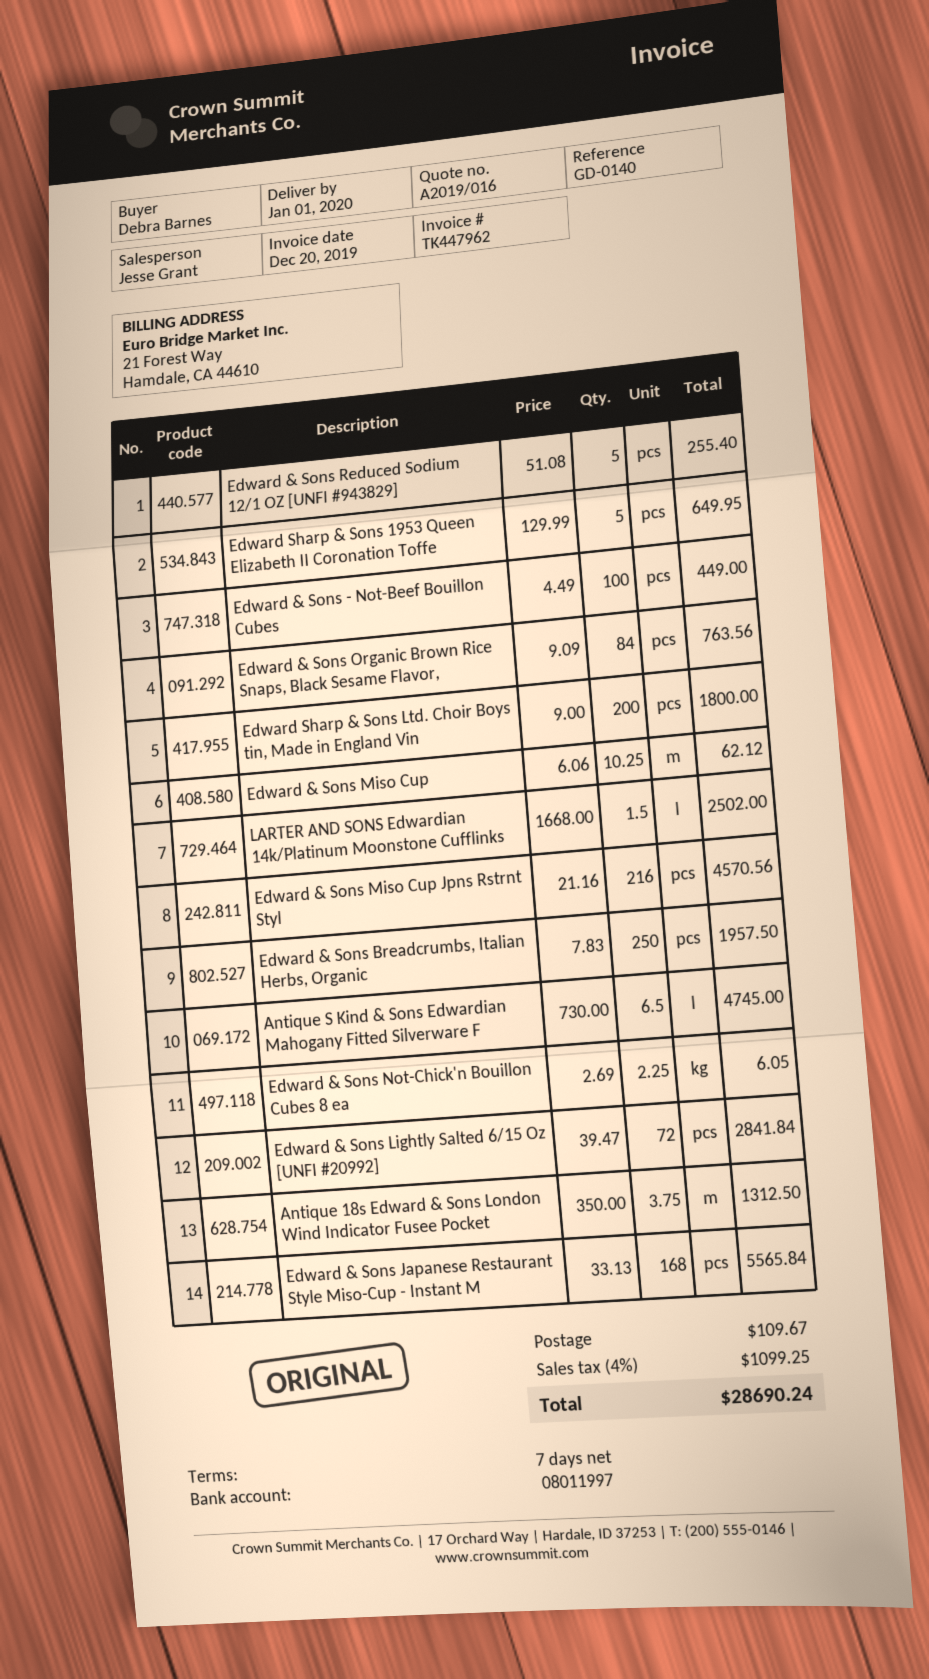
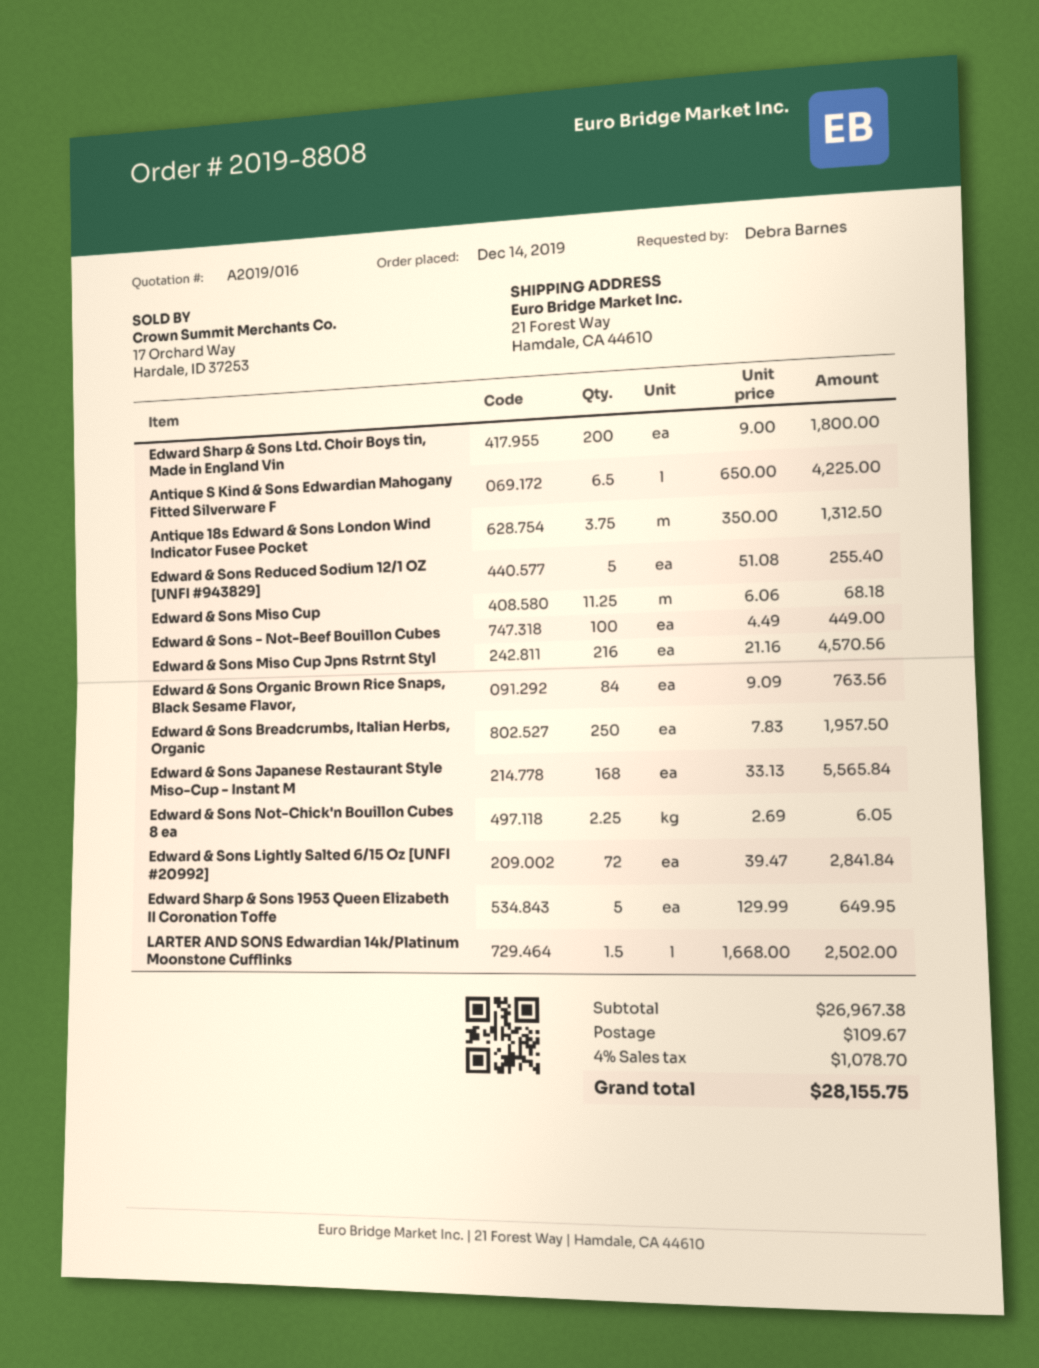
Edward & Sons Miso Cup: 10.25 x 6.06 = 62.12 -> 11.25 x 6.06 = 68.18
Antique S Kind & Sons Edwardian Mahogany Fitted Silverware F: 6.5 x 730.00 = 4745.00 -> 6.5 x 650.00 = 4225.00
tax: 4% = 1099.25 -> 4% = 1078.70
total: 28690.24 -> 28155.75

